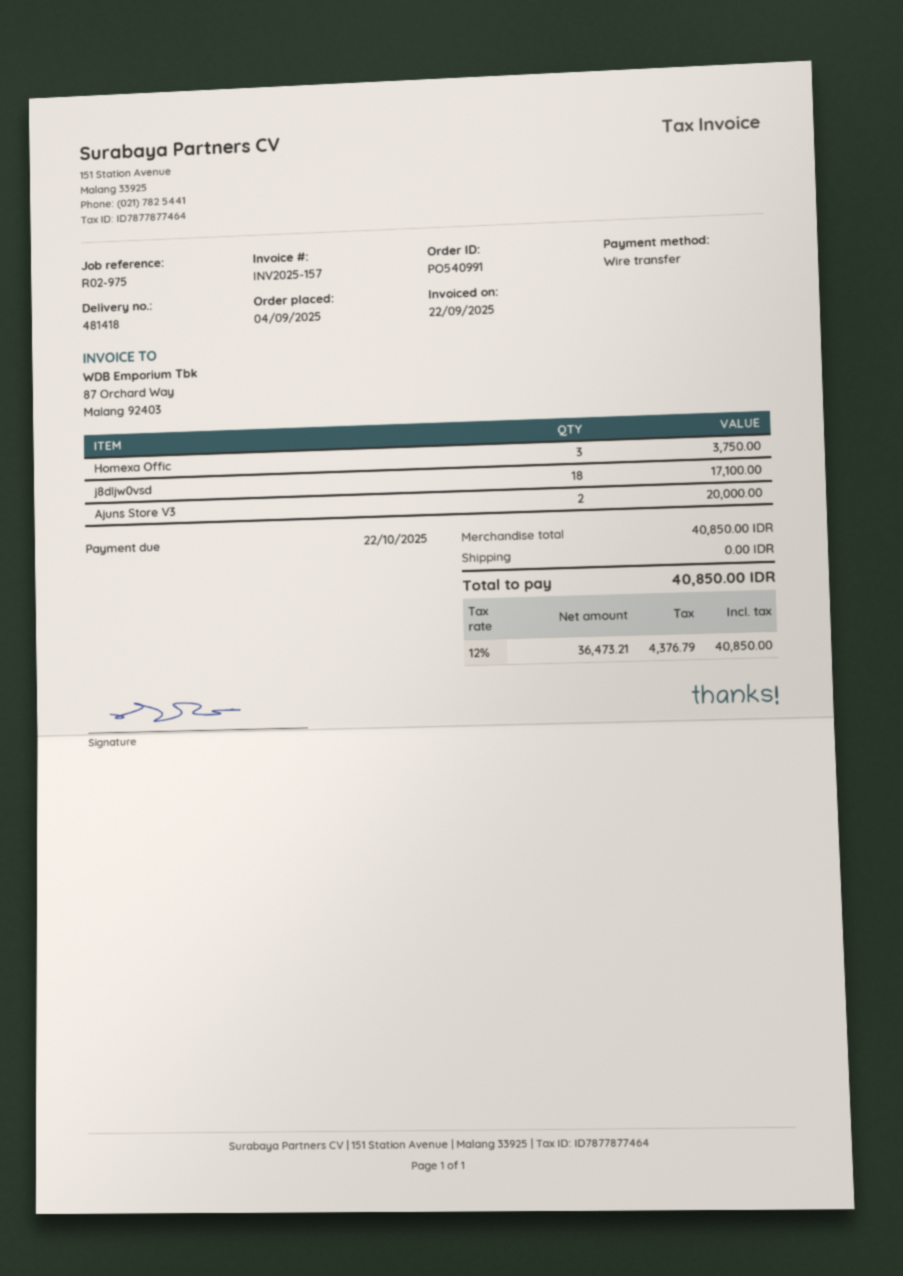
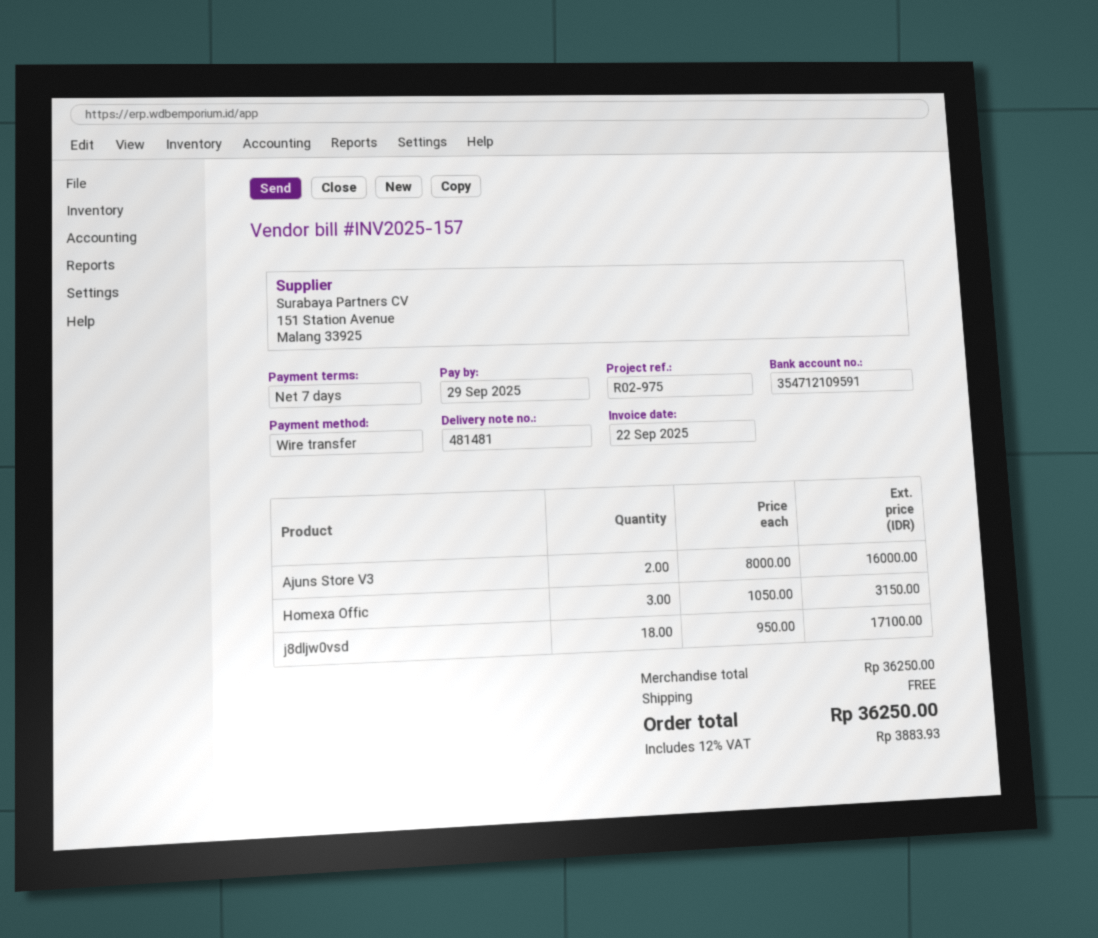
delivery note number: 481418 -> 481481
due date: 2025-10-22 -> 2025-09-29
Homexa Offic: 3 for 3750.00 -> 3 for 3150.00
Ajuns Store V3: 2 for 20000.00 -> 2 for 16000.00
subtotal: 40850.00 -> 36250.00
tax: 12% = 4376.79 -> 12% = 3883.93
total: 40850.00 -> 36250.00

